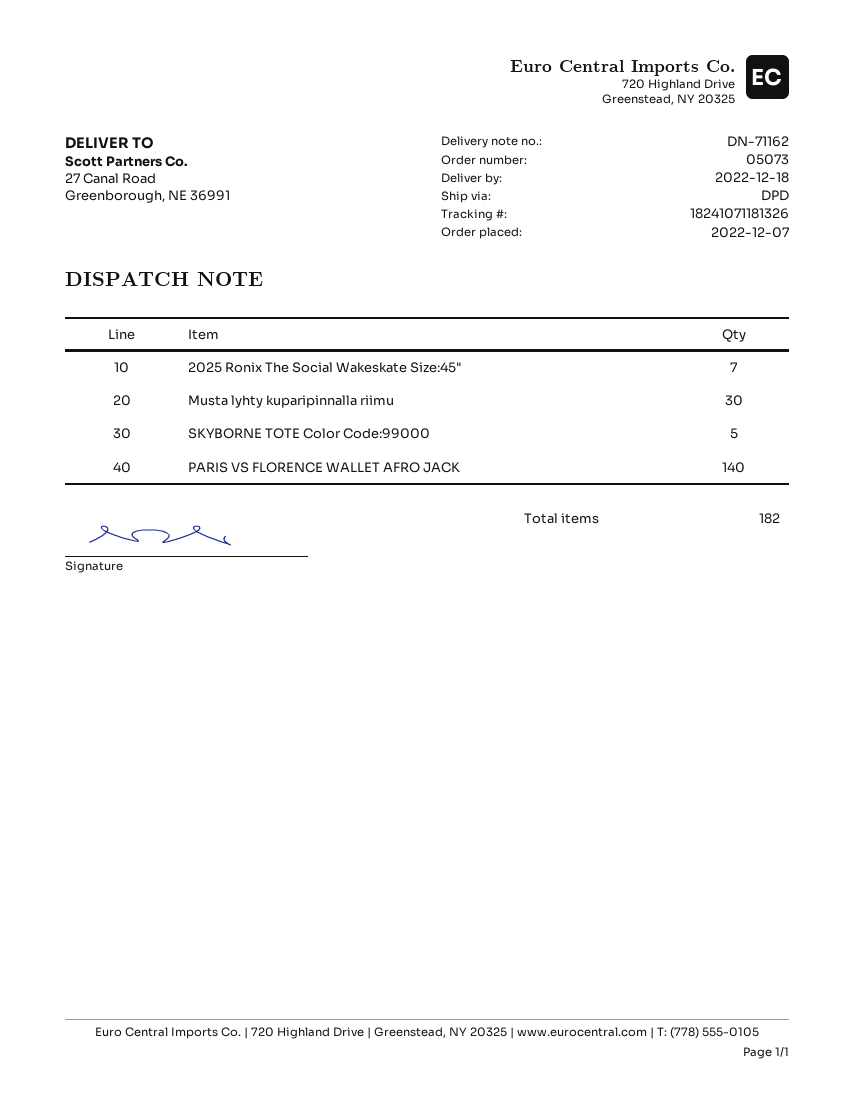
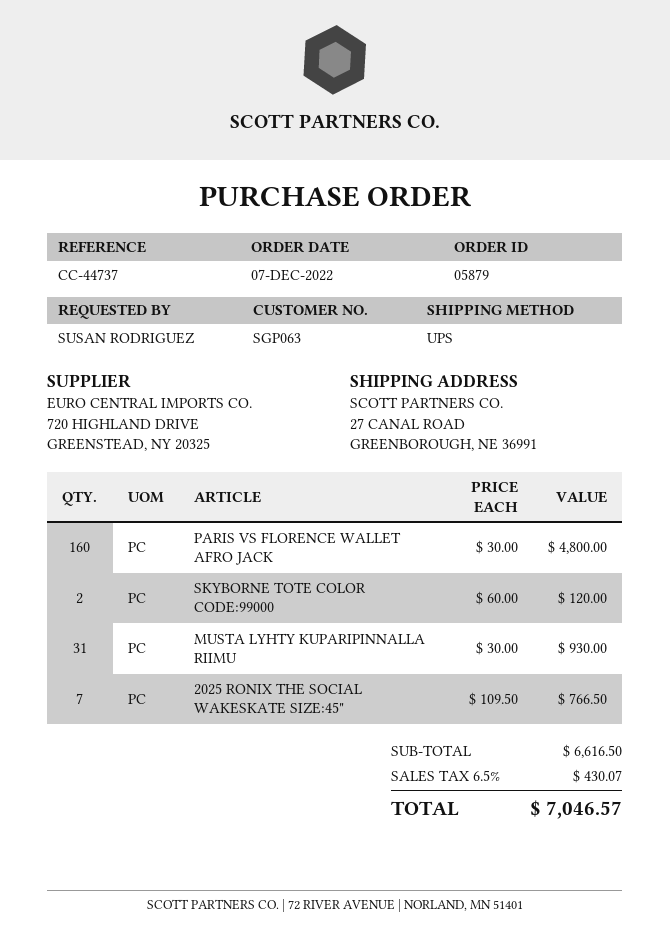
order number: 05073 -> 05879
shipping method: DPD -> UPS
Musta lyhty kuparipinnalla riimu: 30 -> 31
SKYBORNE TOTE Color Code:99000: 5 -> 2
PARIS VS FLORENCE WALLET AFRO JACK: 140 -> 160

